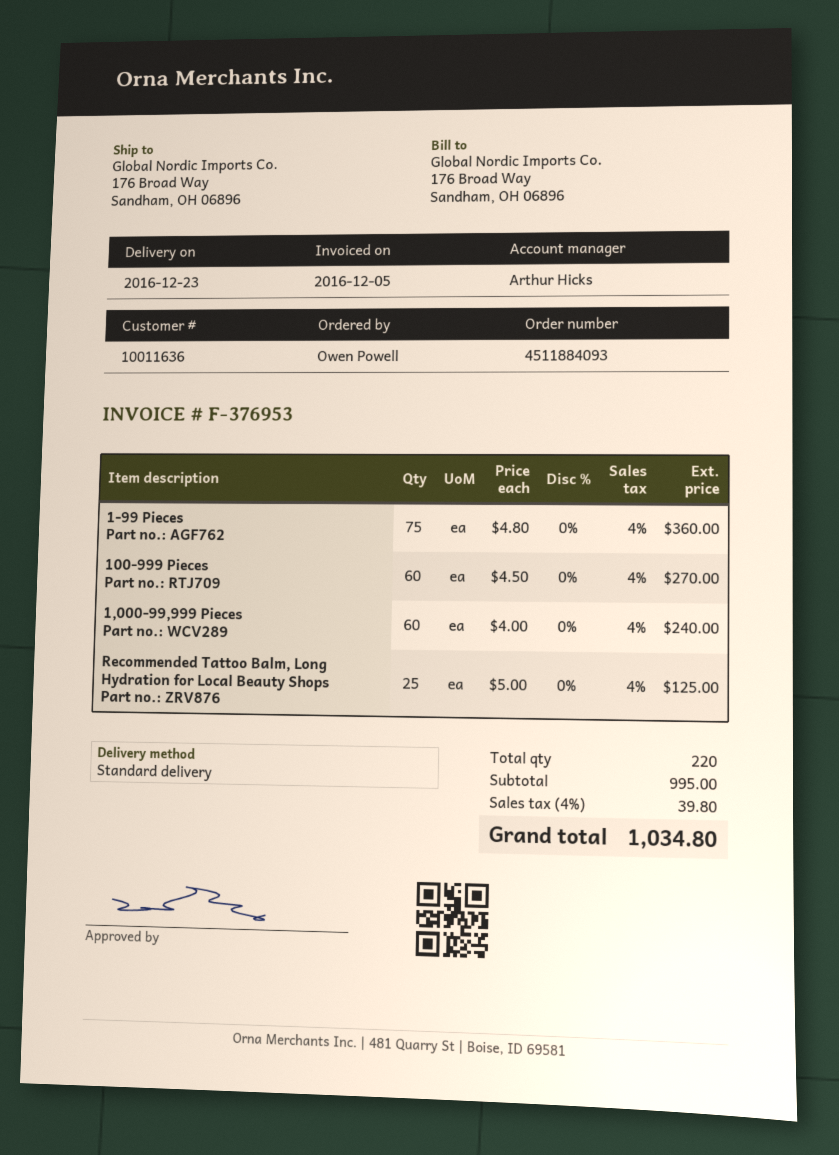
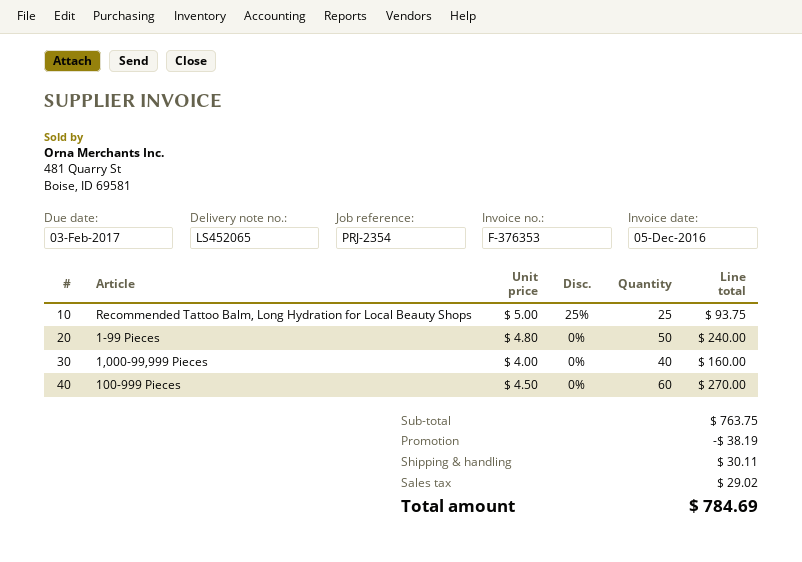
invoice number: F-376953 -> F-376353
1-99 Pieces: 75 x 4.80 = 360.00 -> 50 x 4.80 = 240.00
1,000-99,999 Pieces: 60 x 4.00 = 240.00 -> 40 x 4.00 = 160.00
Recommended Tattoo Balm, Long Hydration for Local Beauty Shops: 25 x 5.00 = 125.00 -> 25 x 5.00 - 25% = 93.75
subtotal: 995.00 -> 763.75
discount: none -> 38.19
shipping: none -> 30.11
tax: 39.80 -> 29.02
total: 1034.80 -> 784.69

